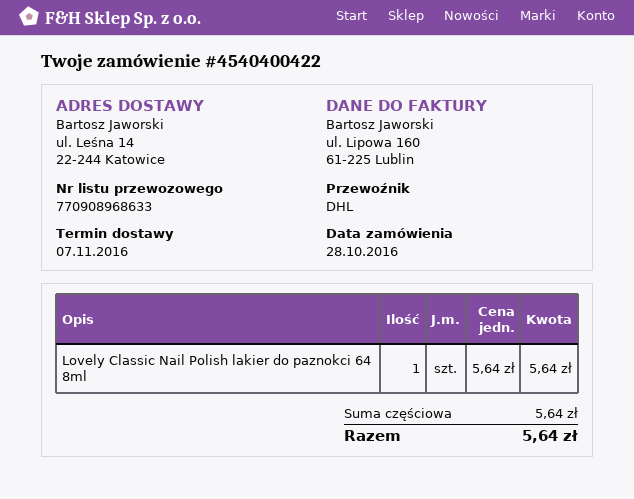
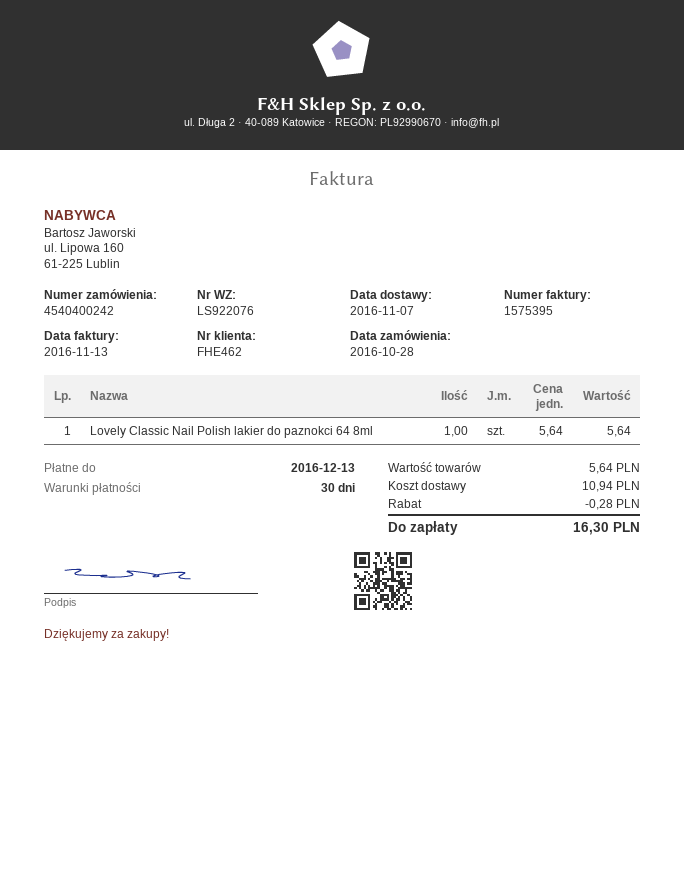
order number: 4540400422 -> 4540400242
discount: none -> 0.28
shipping: none -> 10.94
total: 5.64 -> 16.30

